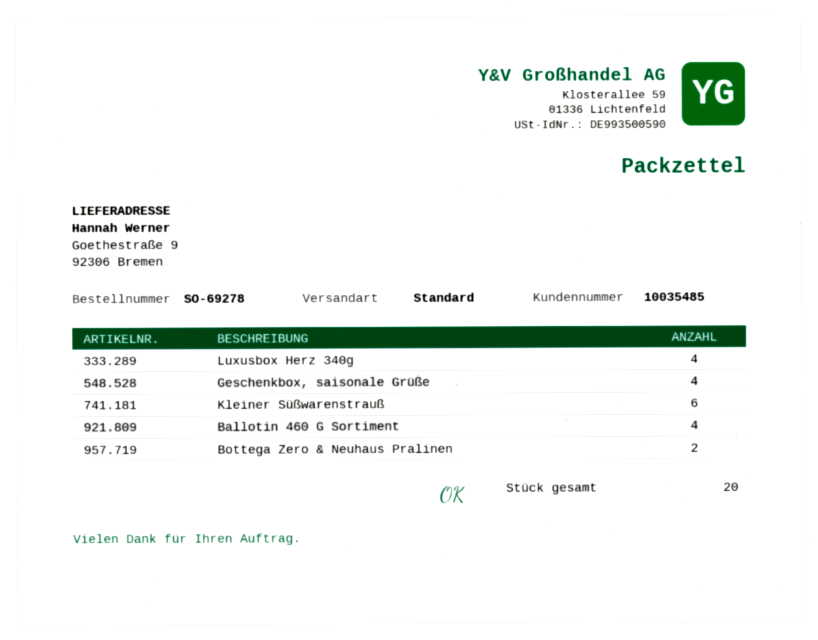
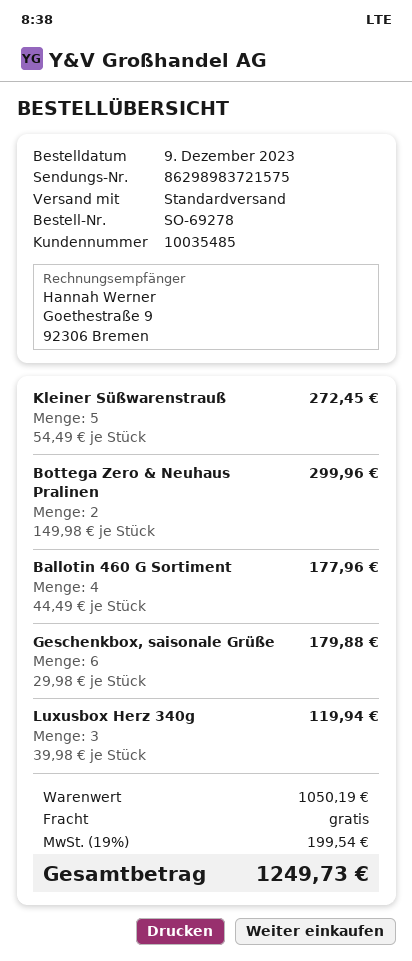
Luxusbox Herz 340g: 4 -> 3
Geschenkbox, saisonale Grüße: 4 -> 6
Kleiner Süßwarenstrauß: 6 -> 5

